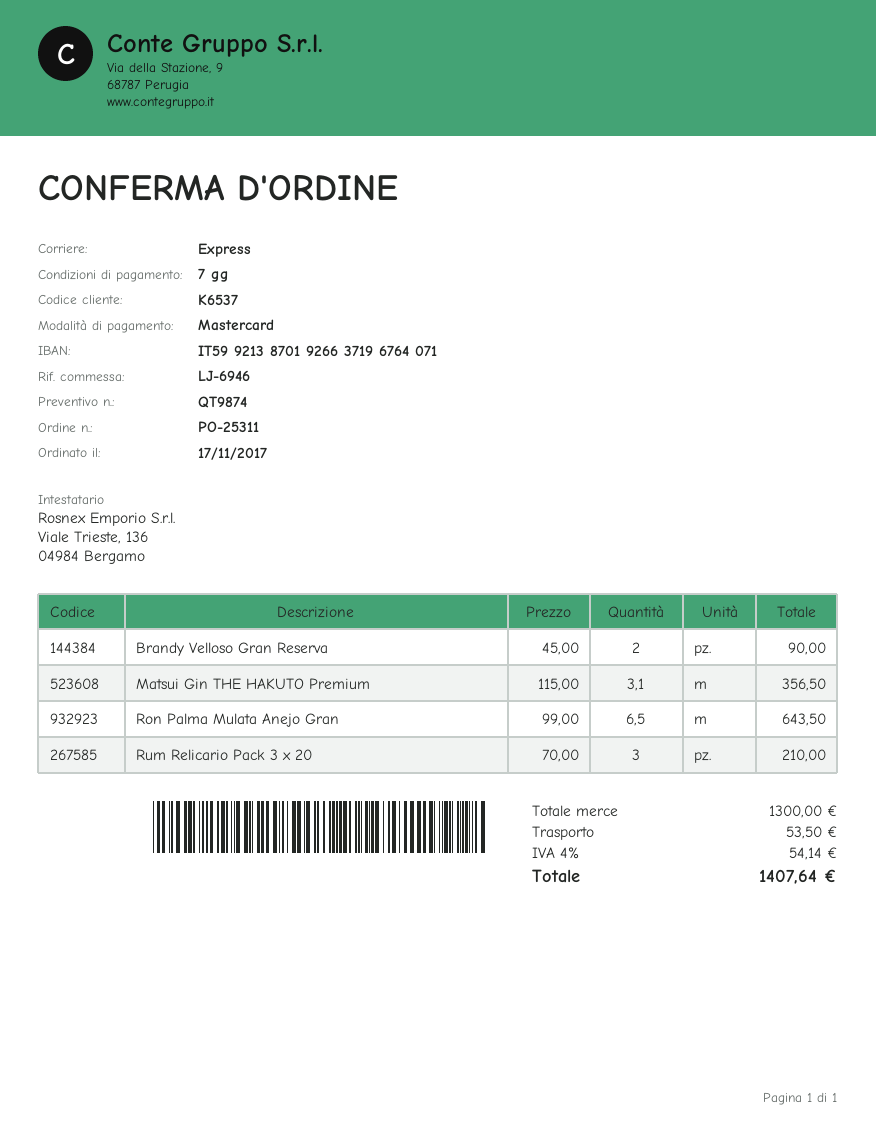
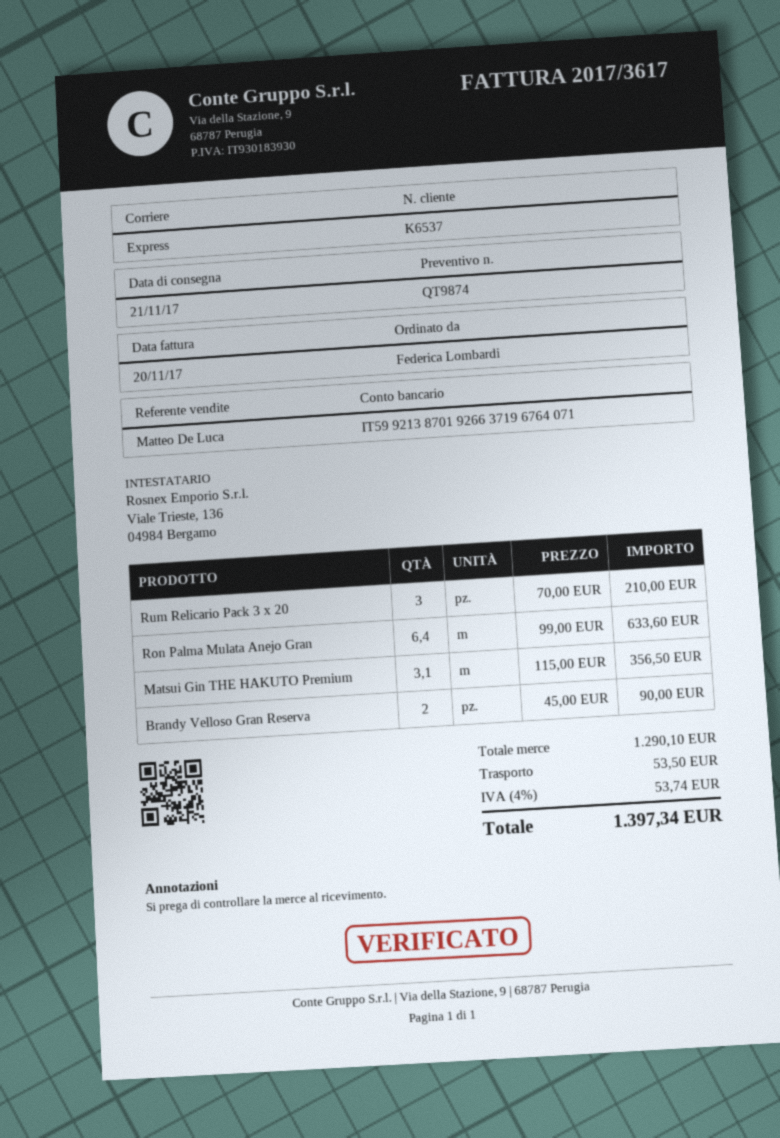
Ron Palma Mulata Anejo Gran: 6.5 x 99.00 = 643.50 -> 6.4 x 99.00 = 633.60
subtotal: 1300.00 -> 1290.10
tax: 4% = 54.14 -> 4% = 53.74
total: 1407.64 -> 1397.34

